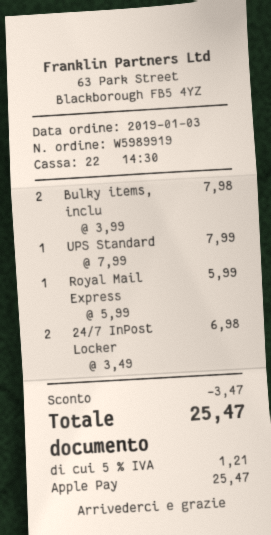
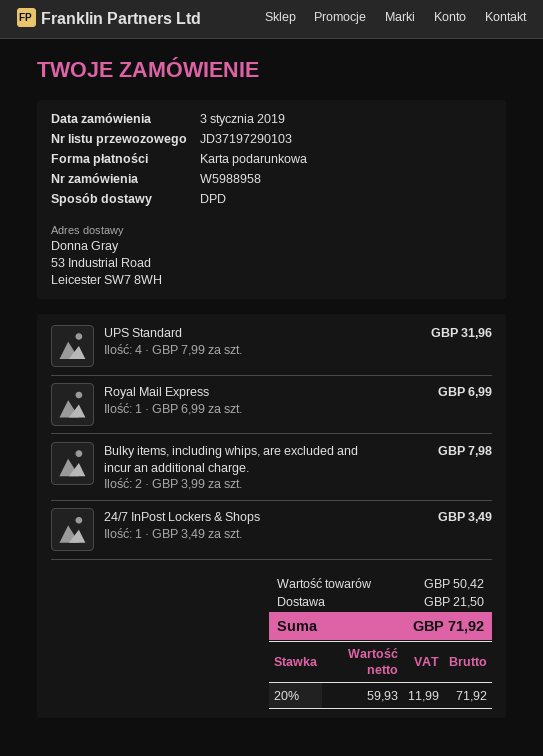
order number: W5989919 -> W5988958
payment method: Apple Pay -> gift card
UPS Standard: 1 x 7.99 = 7.99 -> 4 x 7.99 = 31.96
Royal Mail Express: 1 x 5.99 = 5.99 -> 1 x 6.99 = 6.99
24/7 InPost Locker: 2 x 3.49 = 6.98 -> 1 x 3.49 = 3.49
discount: 3.47 -> none
shipping: none -> 21.50
tax: 5% = 1.21 -> 20% = 11.99
total: 25.47 -> 71.92

